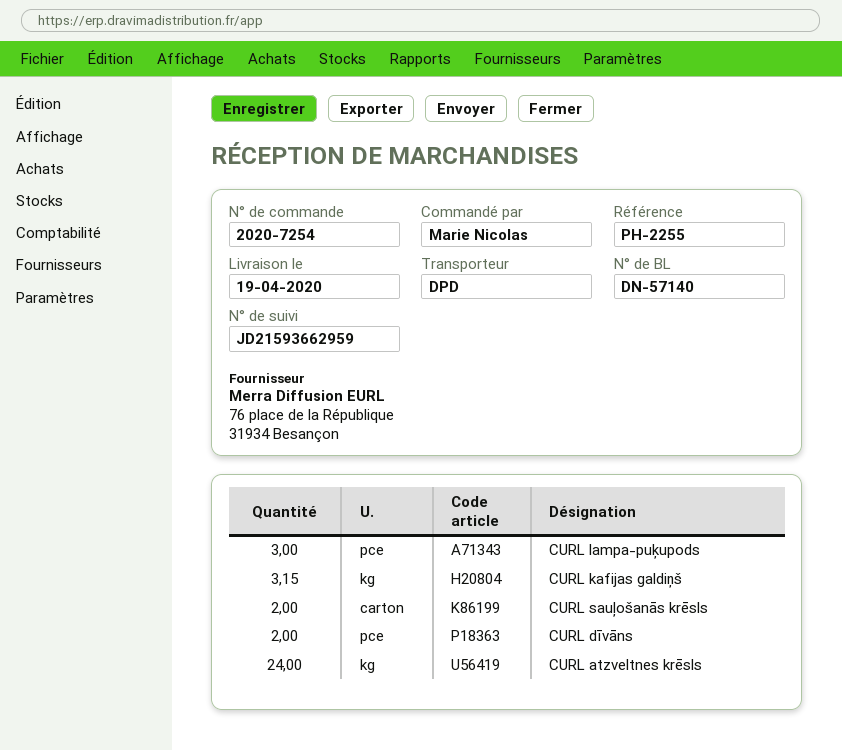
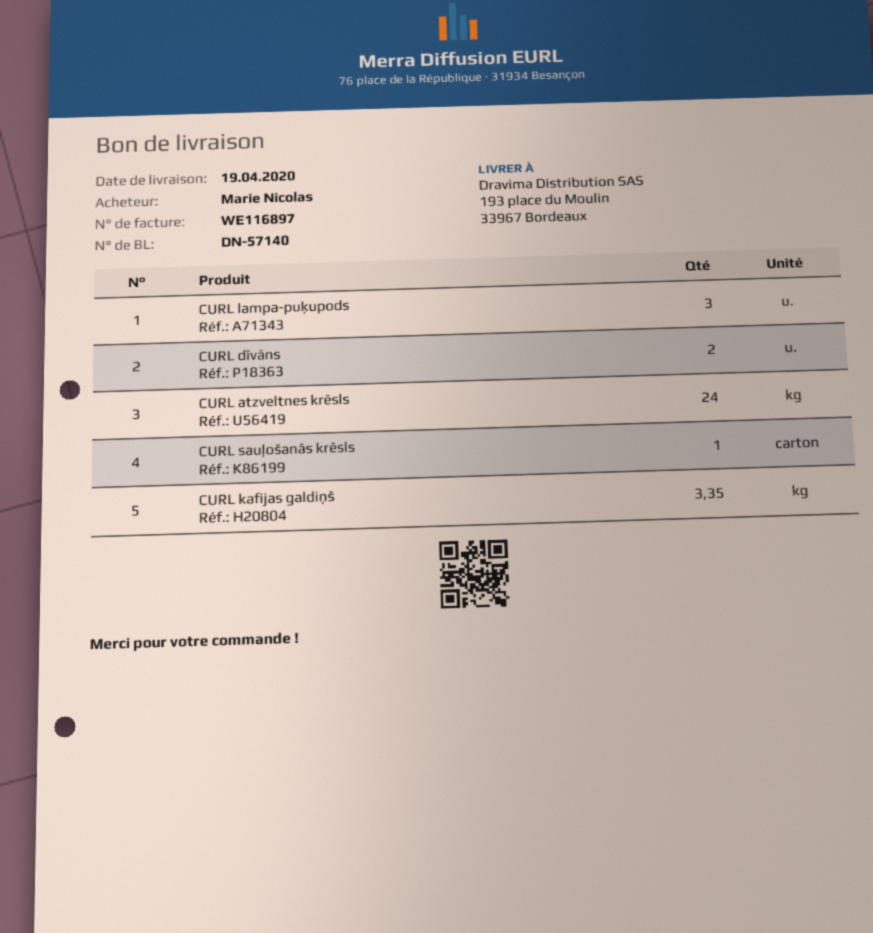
CURL kafijas galdiņš: 3.15 -> 3.35
CURL sauļošanās krēsls: 2 -> 1

